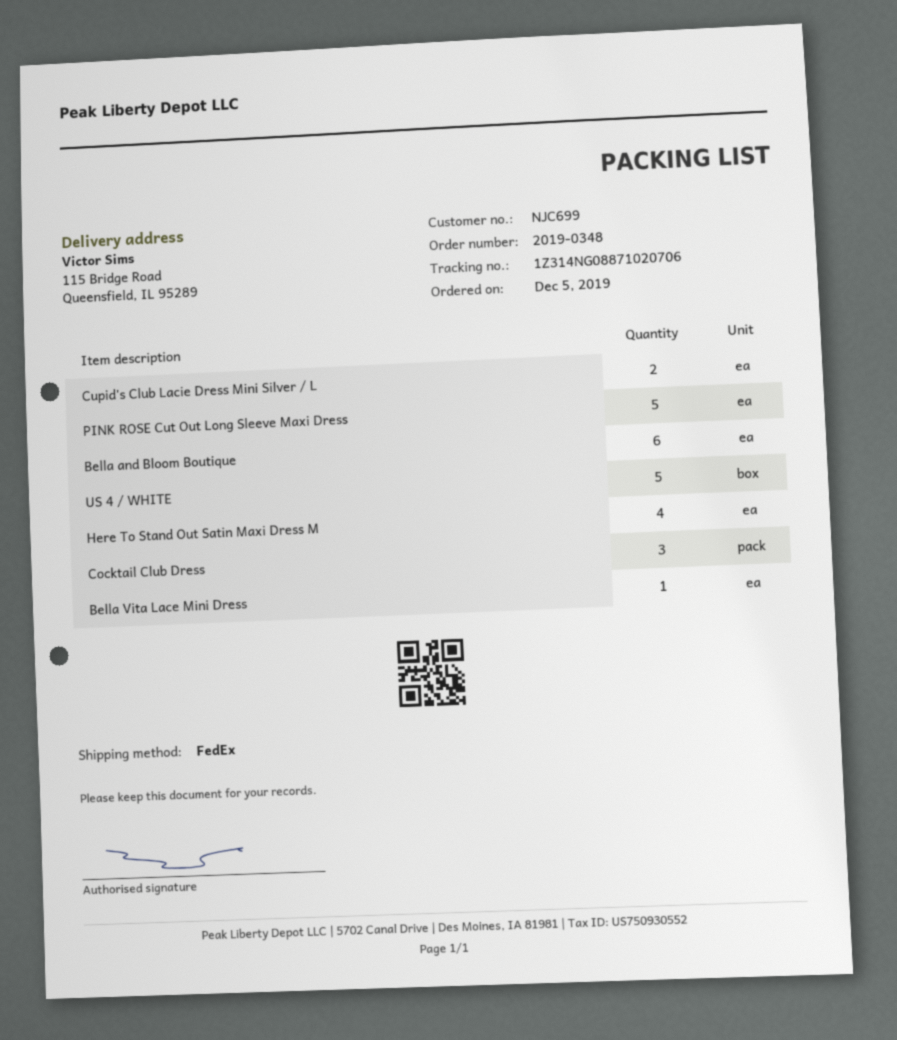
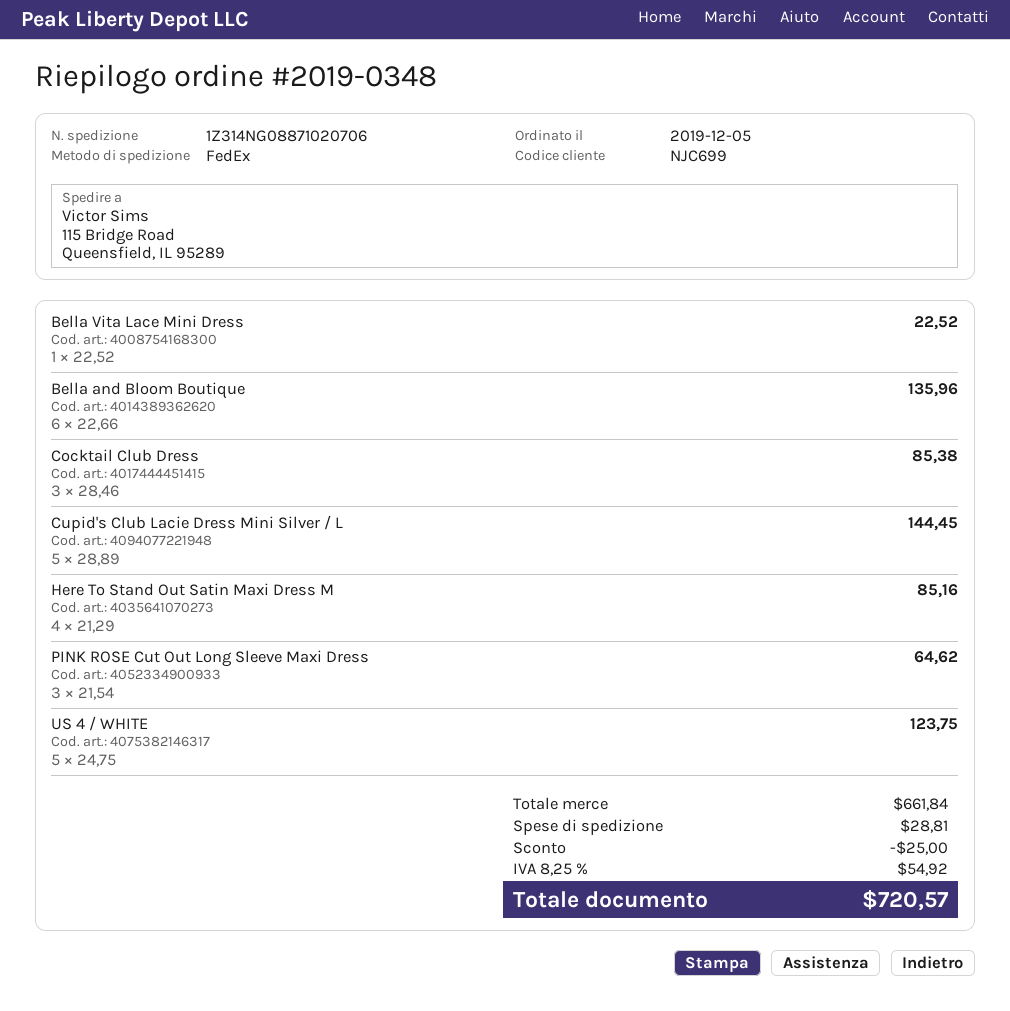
Cupid's Club Lacie Dress Mini Silver / L: 2 -> 5
PINK ROSE Cut Out Long Sleeve Maxi Dress: 5 -> 3

